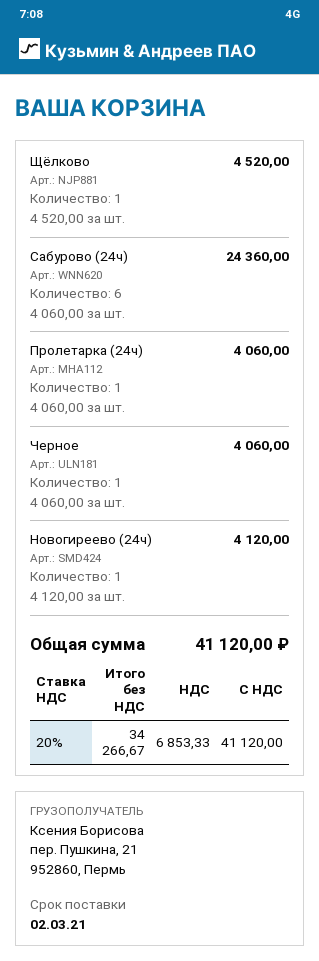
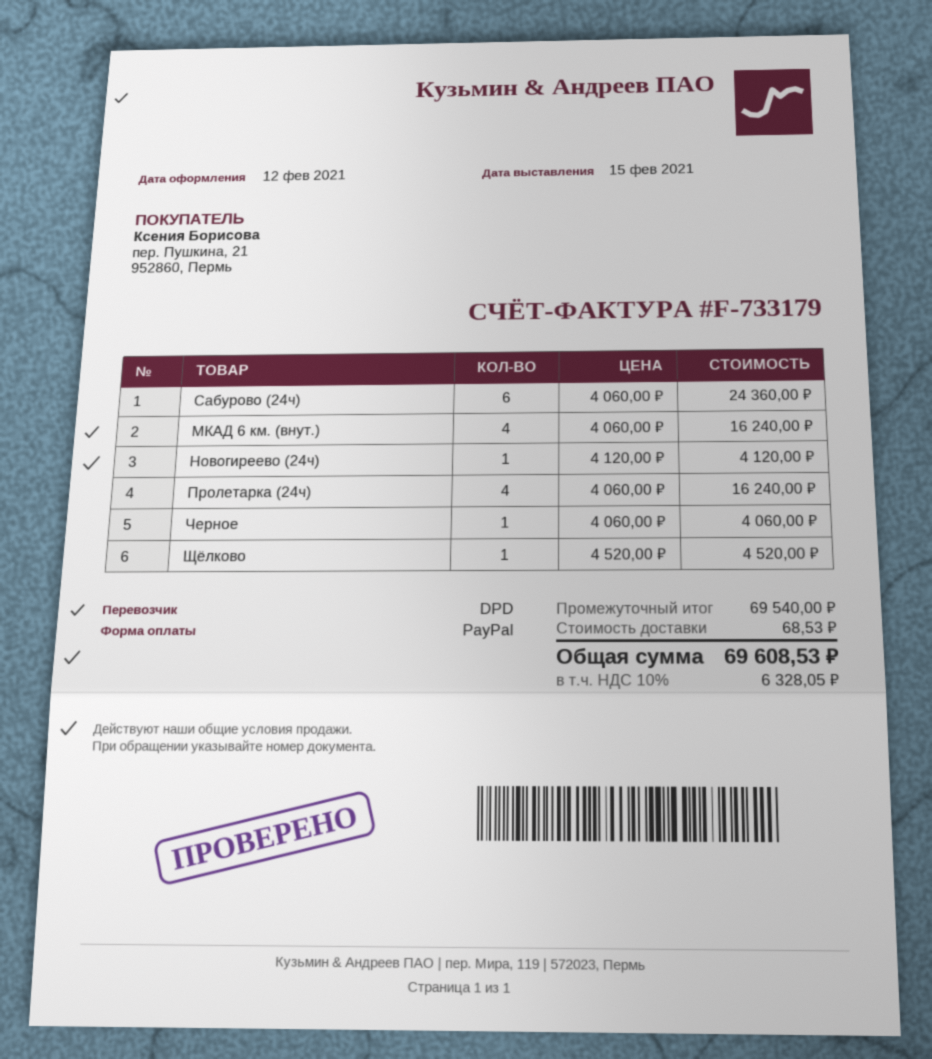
Пролетарка (24ч): 1 x 4060.00 = 4060.00 -> 4 x 4060.00 = 16240.00
МКАД 6 км. (внут.): none -> 4 x 4060.00 = 16240.00
shipping: none -> 68.53
tax: 20% = 6853.33 -> 10% = 6328.05
total: 41120.00 -> 69608.53

